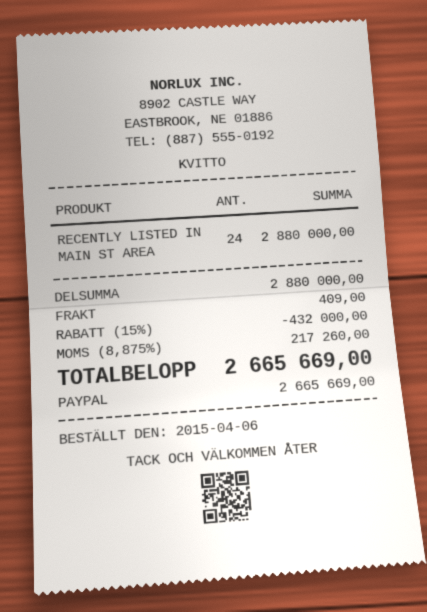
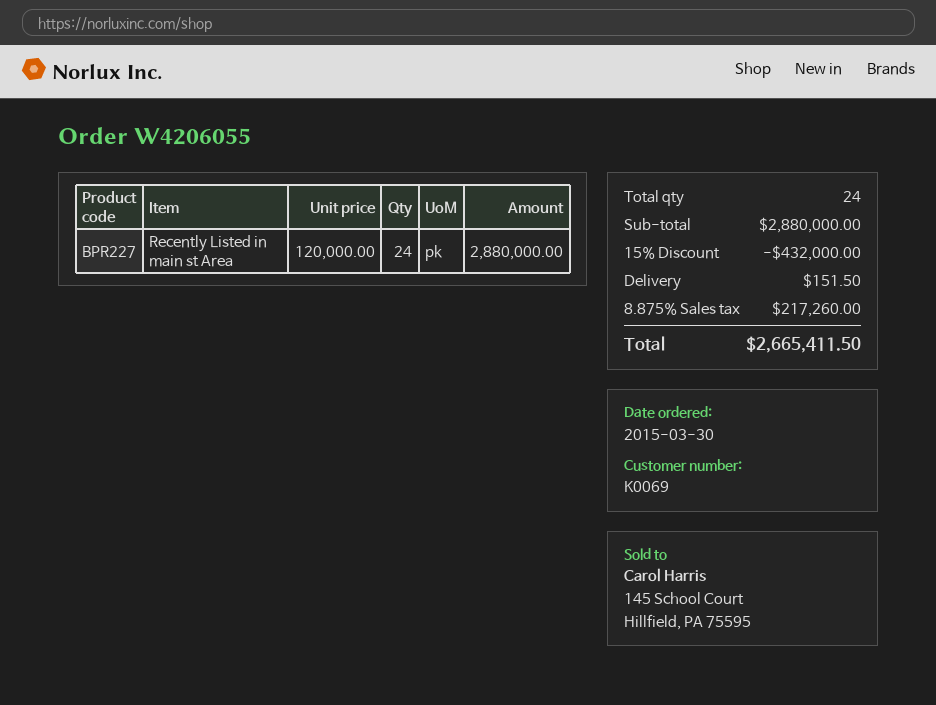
order date: 2015-04-06 -> 2015-03-30
shipping: 409.00 -> 151.50
total: 2665669.00 -> 2665411.50

